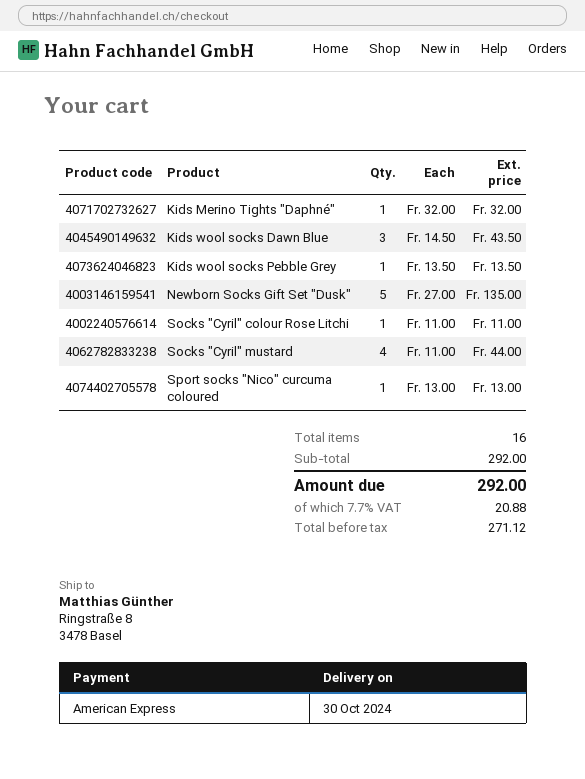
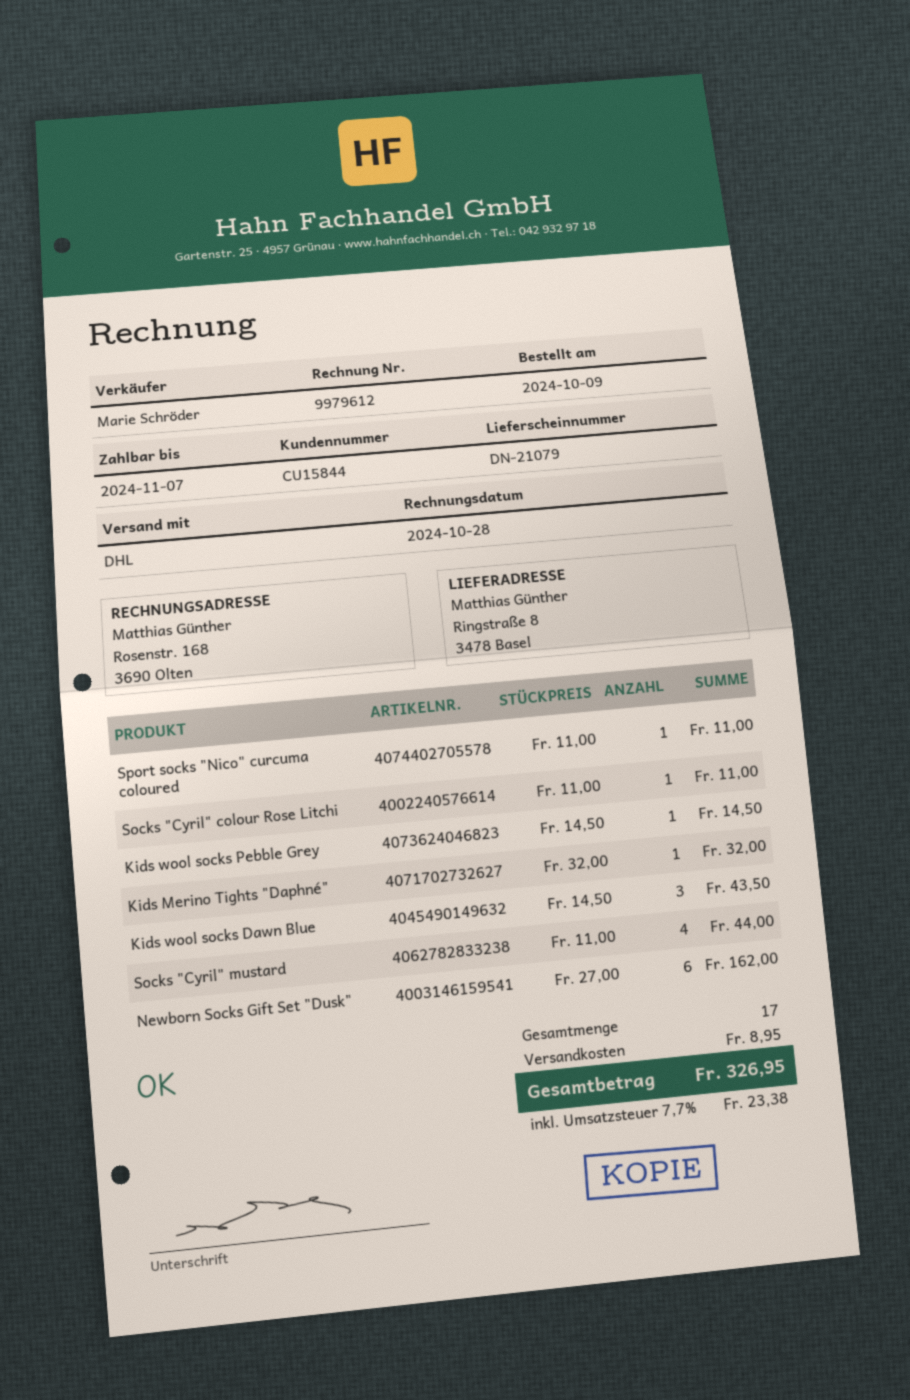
Kids wool socks Pebble Grey: 1 x 13.50 = 13.50 -> 1 x 14.50 = 14.50
Newborn Socks Gift Set "Dusk": 5 x 27.00 = 135.00 -> 6 x 27.00 = 162.00
Sport socks "Nico" curcuma coloured: 1 x 13.00 = 13.00 -> 1 x 11.00 = 11.00
total quantity: 16 -> 17
shipping: none -> 8.95
tax: 7.7% = 20.88 -> 7.7% = 23.38
total: 292.00 -> 326.95

